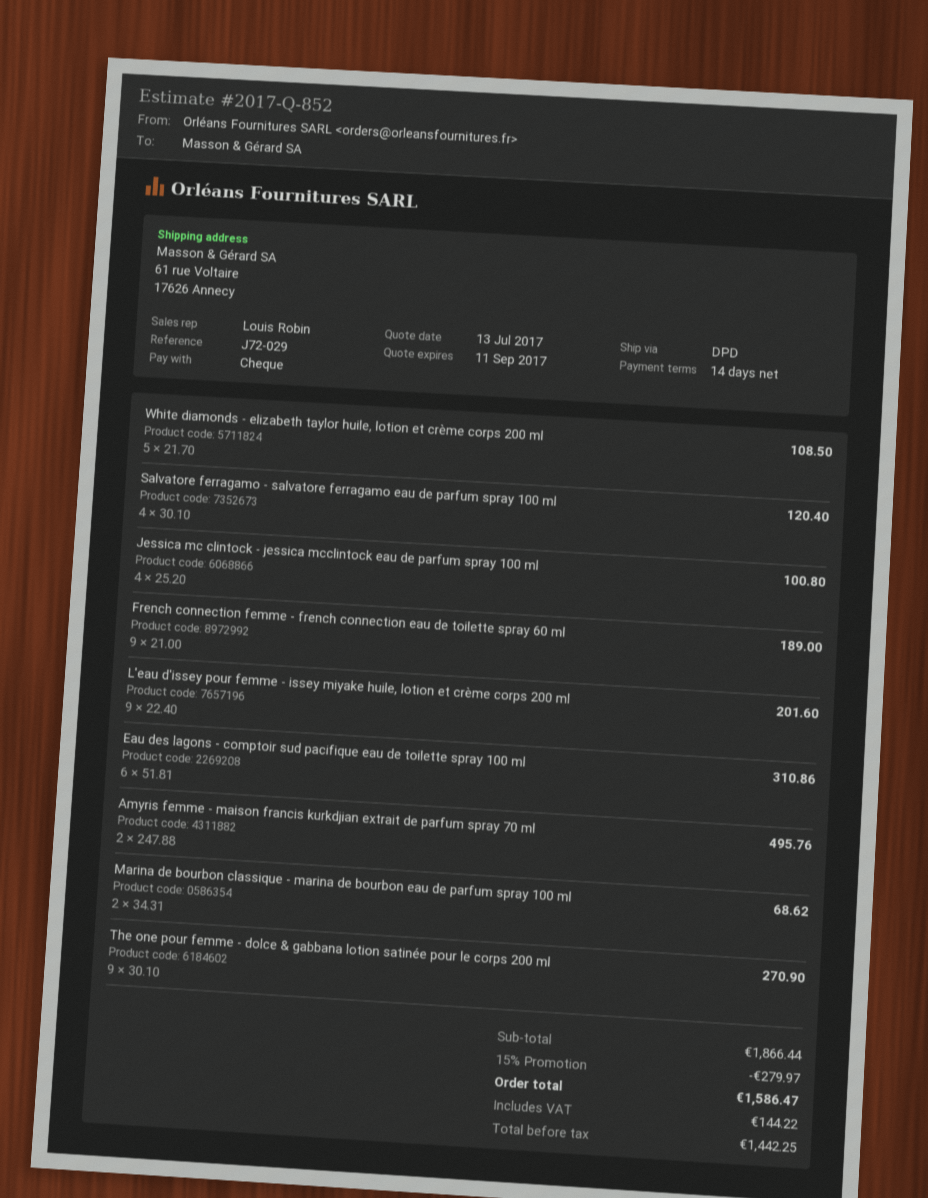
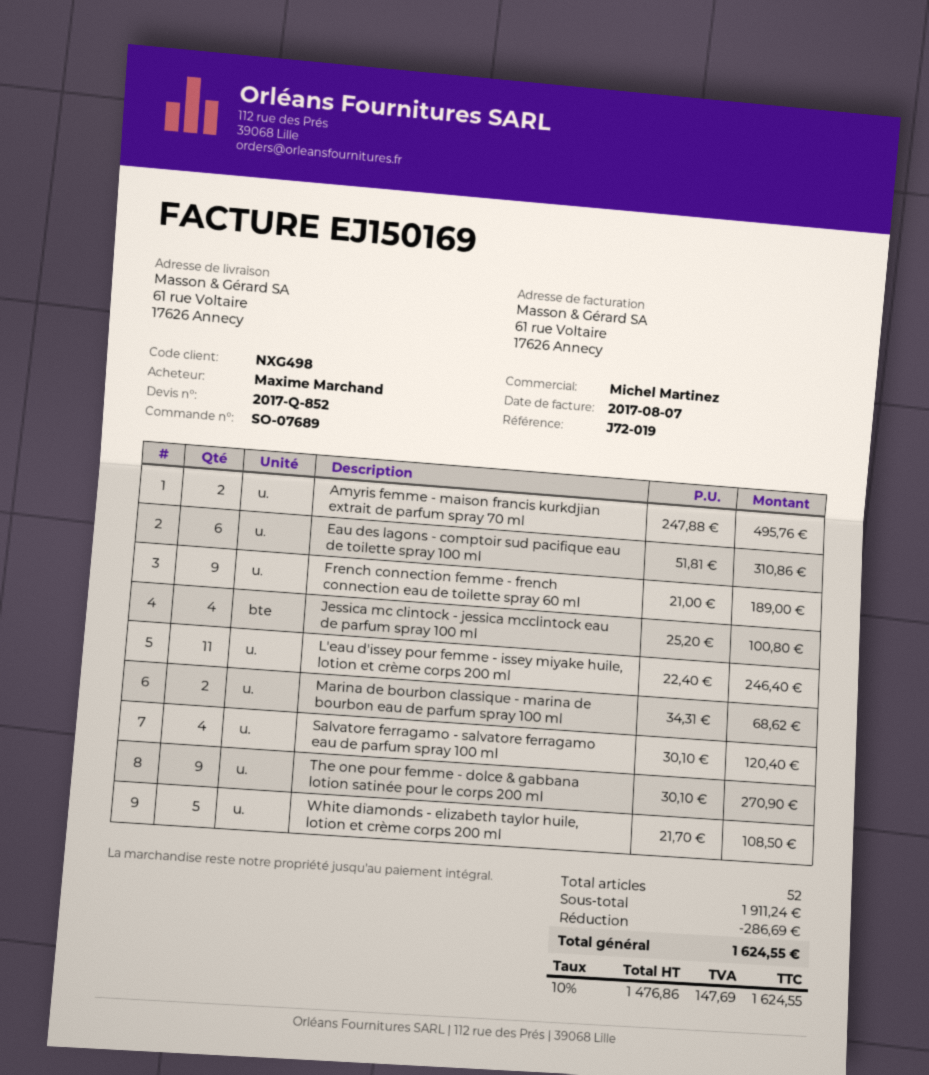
reference: J72-029 -> J72-019
sales rep: Louis Robin -> Michel Martinez
L'eau d'issey pour femme - issey miyake huile, lotion et crème corps 200 ml: 9 x 22.40 = 201.60 -> 11 x 22.40 = 246.40
subtotal: 1866.44 -> 1911.24
discount: 279.97 -> 286.69
net: 1442.25 -> 1476.86
tax: 144.22 -> 147.69
total: 1586.47 -> 1624.55

